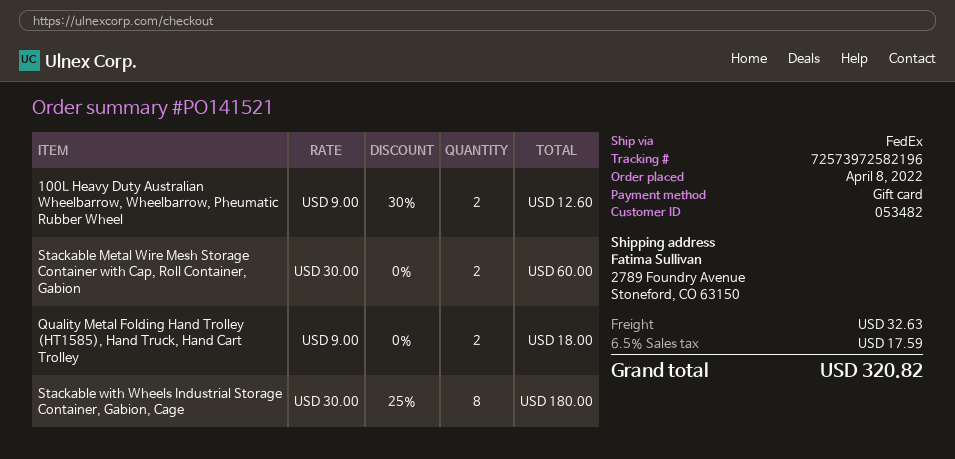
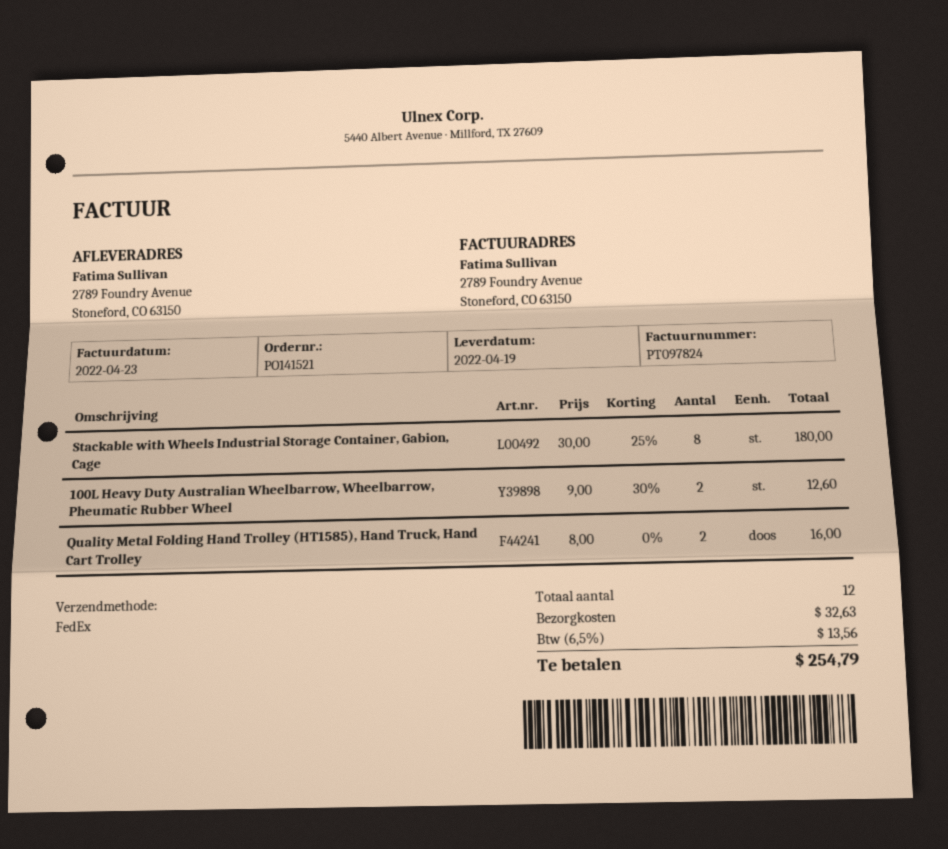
Stackable Metal Wire Mesh Storage Container with Cap, Roll Container, Gabion: 2 x 30.00 = 60.00 -> none
Quality Metal Folding Hand Trolley (HT1585), Hand Truck, Hand Cart Trolley: 2 x 9.00 = 18.00 -> 2 x 8.00 = 16.00
tax: 6.5% = 17.59 -> 6.5% = 13.56
total: 320.82 -> 254.79

